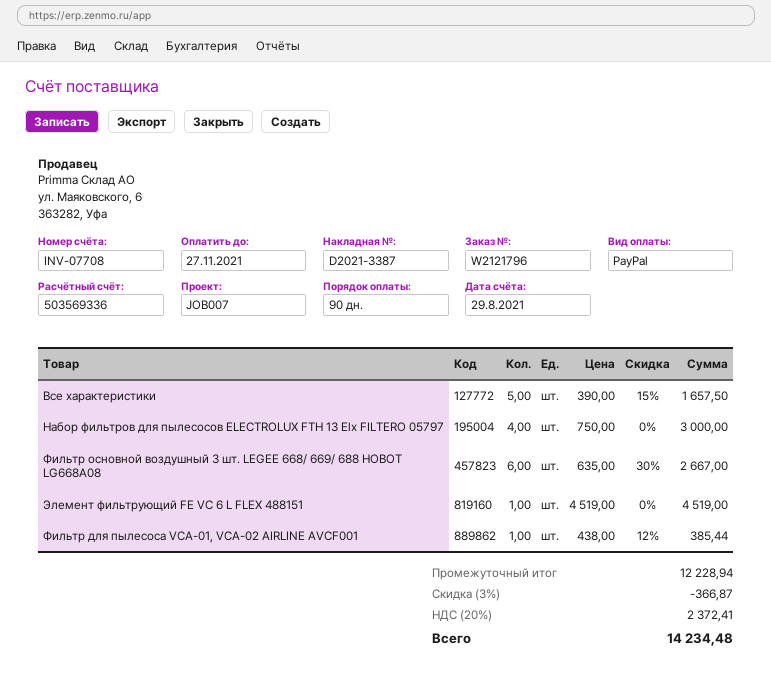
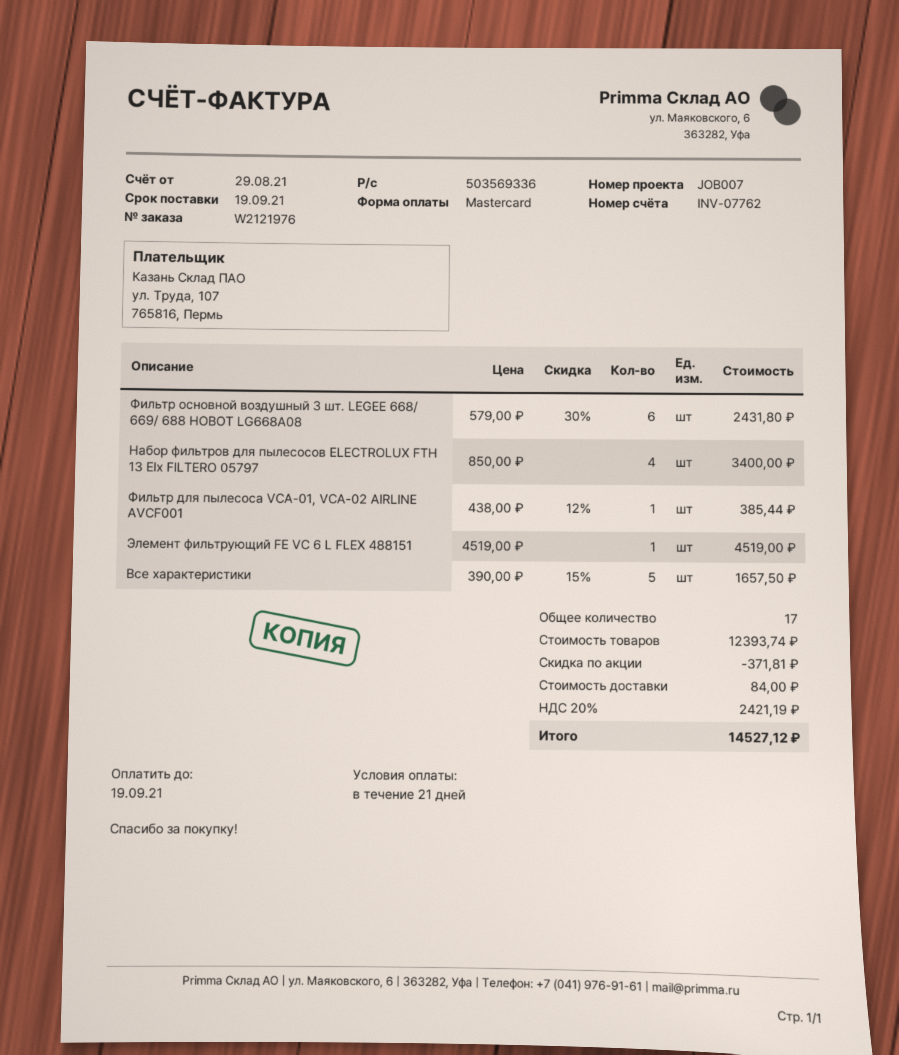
order number: W2121796 -> W2121976
invoice number: INV-07708 -> INV-07762
payment terms: 90 days -> 21 days
due date: 2021-11-27 -> 2021-09-19
payment method: PayPal -> Mastercard
Набор фильтров для пылесосов ELECTROLUX FTH 13 Elx FILTERO 05797: 4 x 750.00 = 3000.00 -> 4 x 850.00 = 3400.00
Фильтр основной воздушный 3 шт. LEGEE 668/ 669/ 688 HOBOT LG668A08: 6 x 635.00 - 30% = 2667.00 -> 6 x 579.00 - 30% = 2431.80
subtotal: 12228.94 -> 12393.74
discount: 366.87 -> 371.81
shipping: none -> 84.00
tax: 20% = 2372.41 -> 20% = 2421.19
total: 14234.48 -> 14527.12

